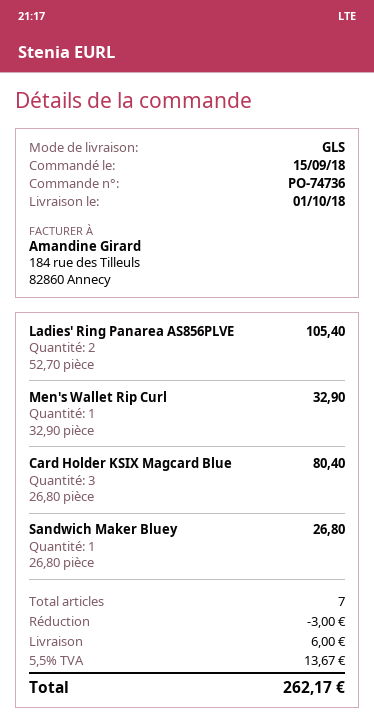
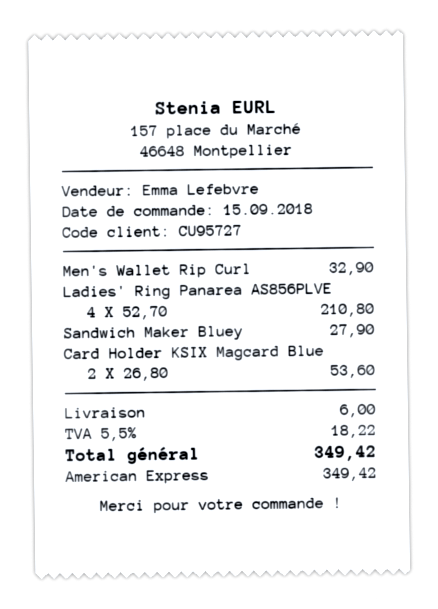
Ladies' Ring Panarea AS856PLVE: 2 x 52.70 = 105.40 -> 4 x 52.70 = 210.80
Card Holder KSIX Magcard Blue: 3 x 26.80 = 80.40 -> 2 x 26.80 = 53.60
Sandwich Maker Bluey: 1 x 26.80 = 26.80 -> 1 x 27.90 = 27.90
discount: 3.00 -> none
tax: 5.5% = 13.67 -> 5.5% = 18.22
total: 262.17 -> 349.42

